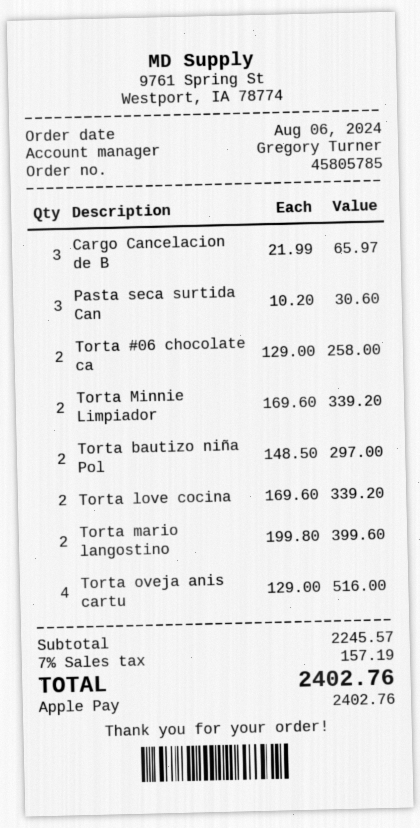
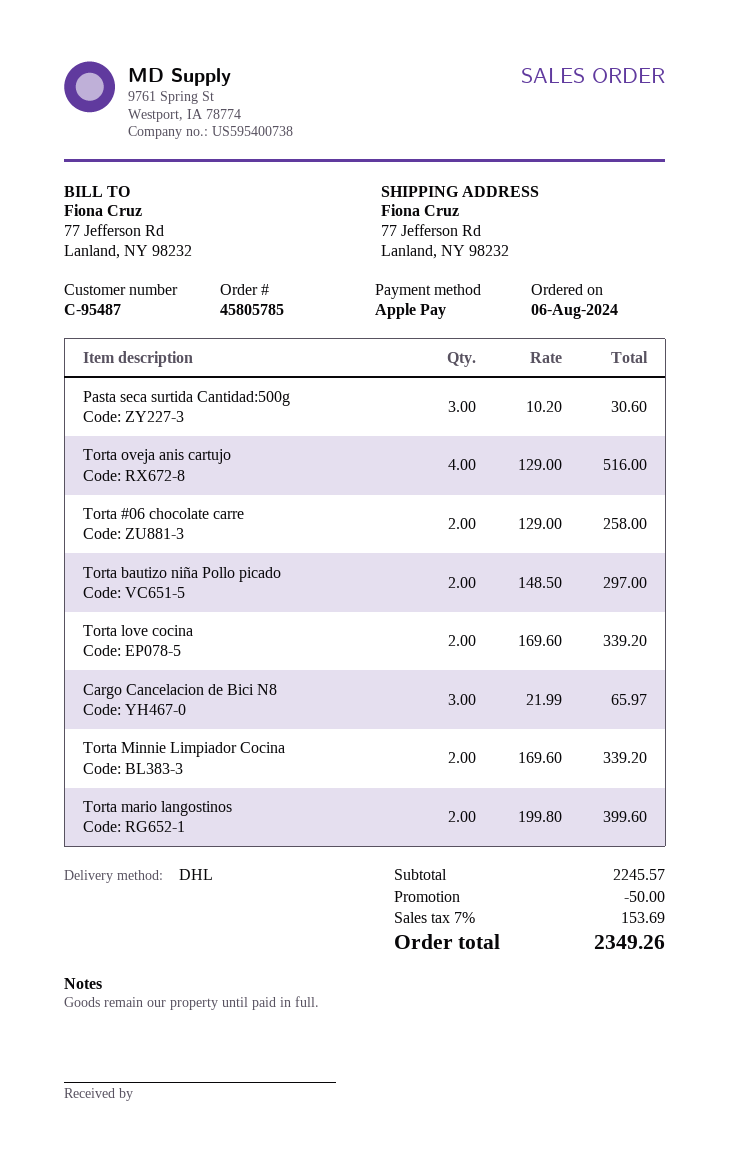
discount: none -> 50.00
tax: 7% = 157.19 -> 7% = 153.69
total: 2402.76 -> 2349.26

